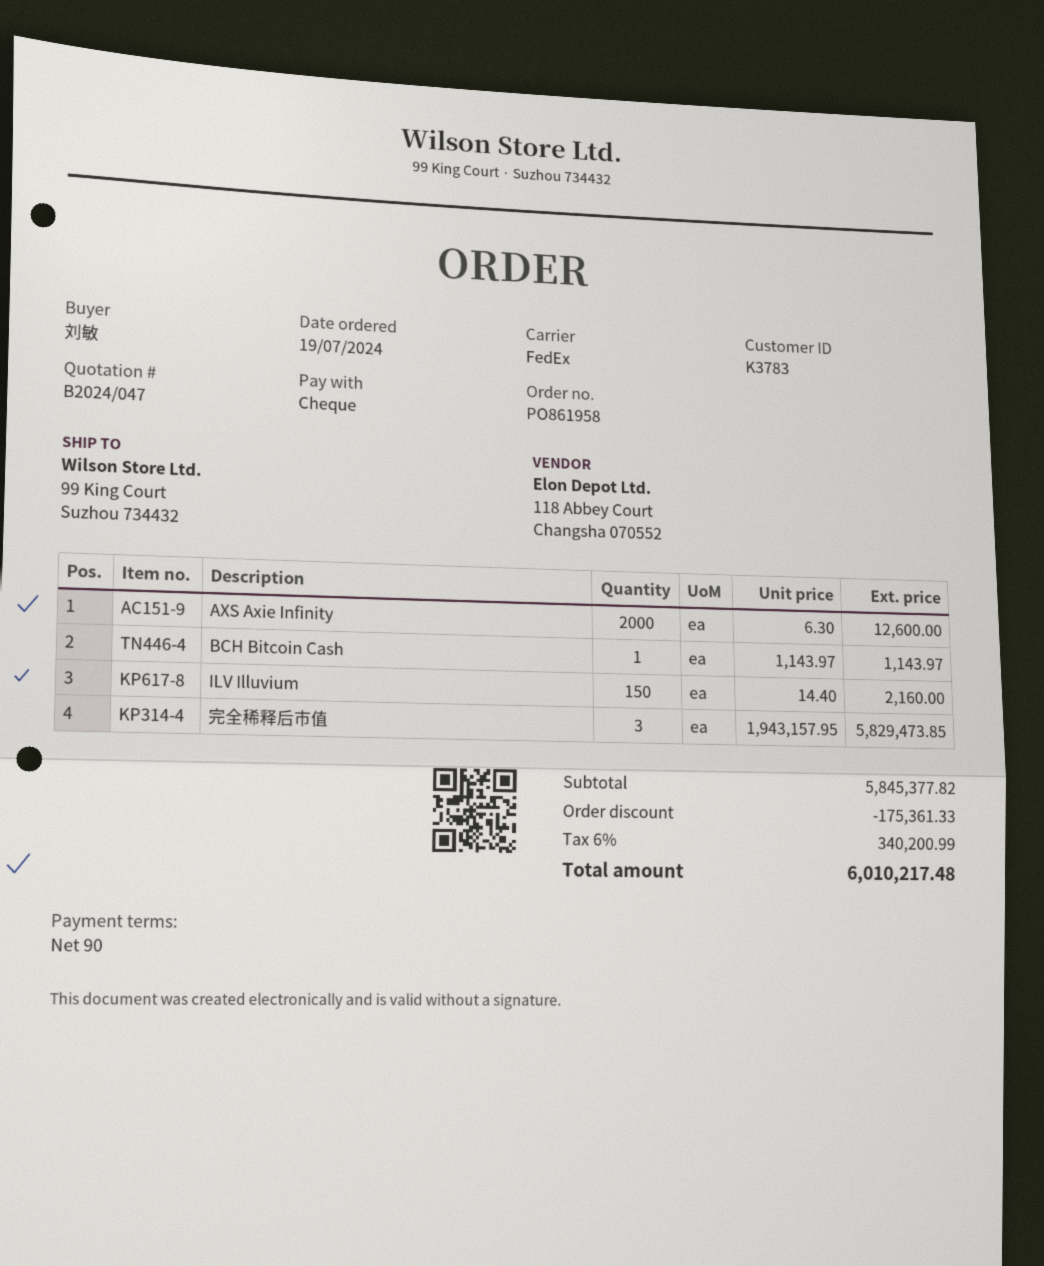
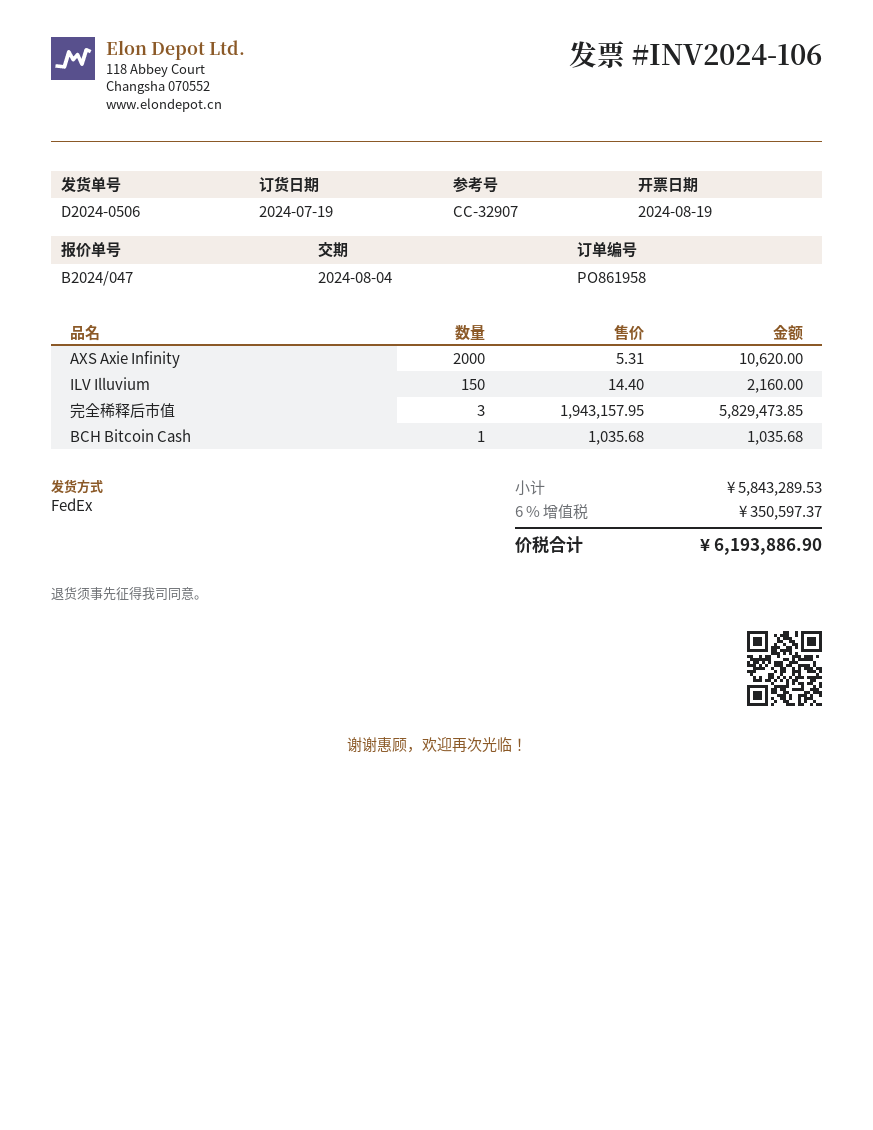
AXS Axie Infinity: 2000 x 6.30 = 12600.00 -> 2000 x 5.31 = 10620.00
BCH Bitcoin Cash: 1 x 1143.97 = 1143.97 -> 1 x 1035.68 = 1035.68
subtotal: 5845377.82 -> 5843289.53
discount: 175361.33 -> none
tax: 6% = 340200.99 -> 6% = 350597.37
total: 6010217.48 -> 6193886.90

